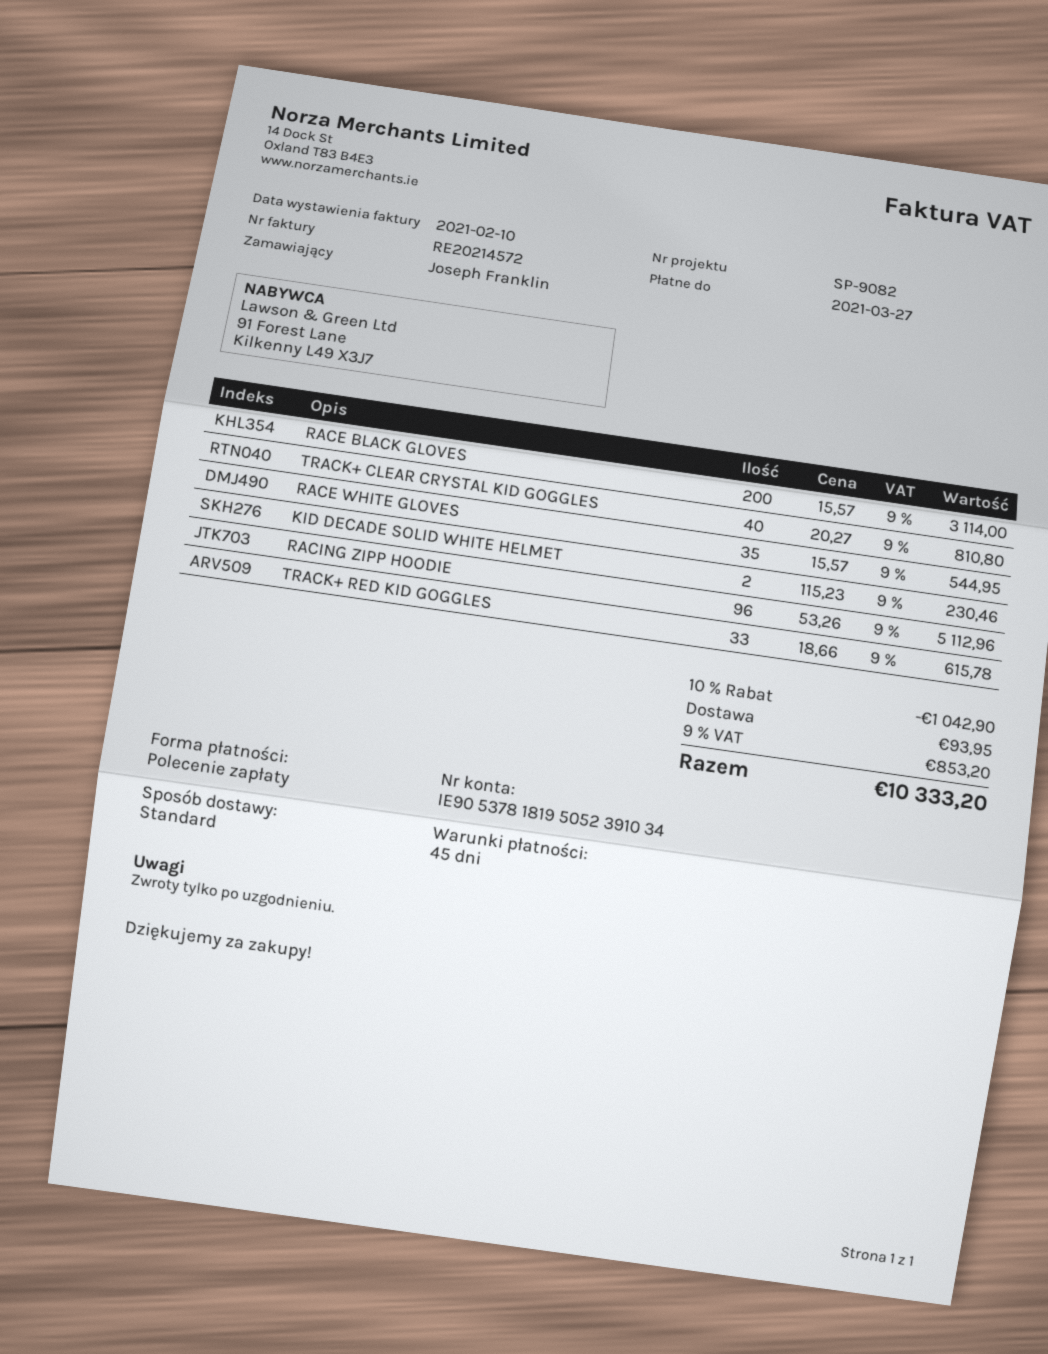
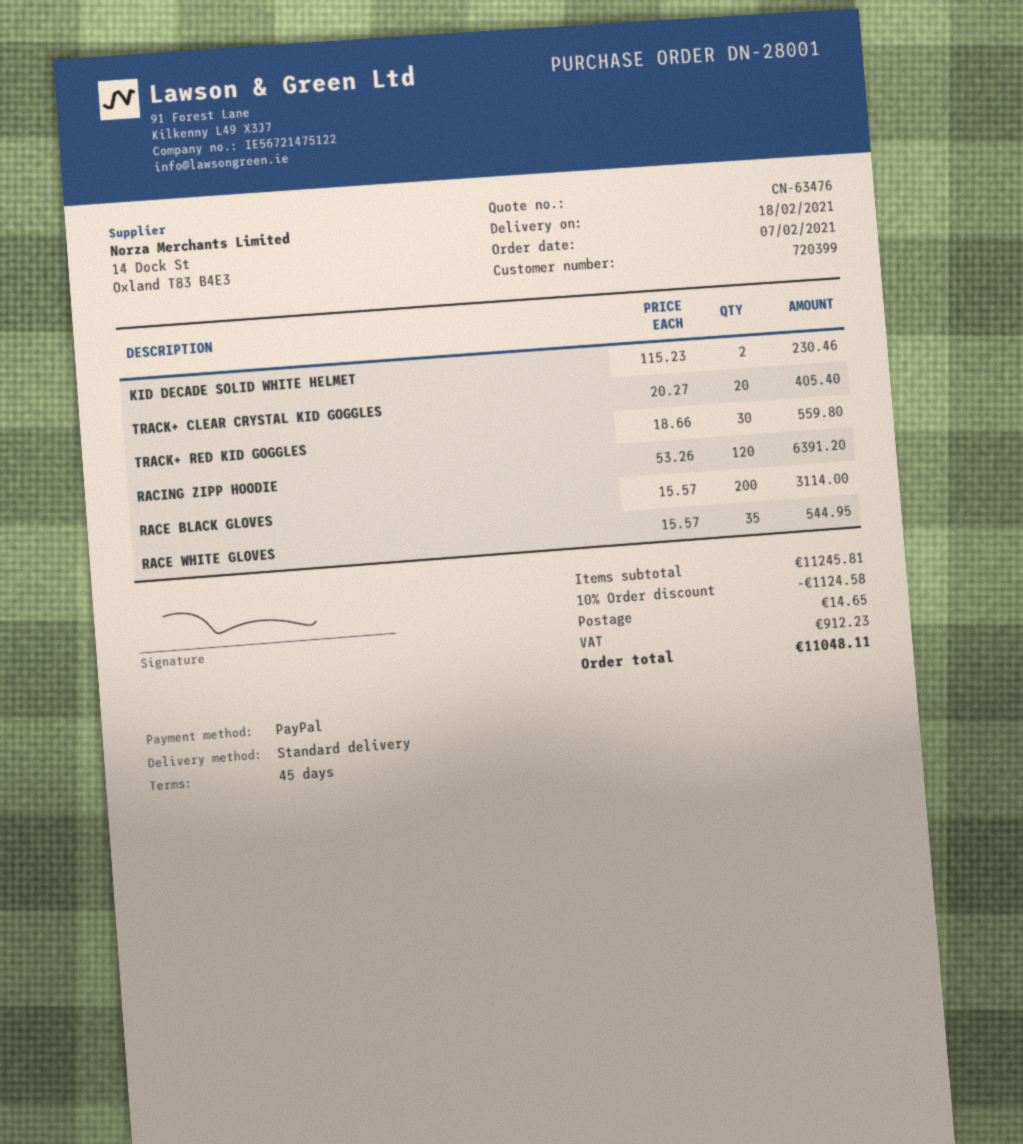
payment method: direct debit -> PayPal
TRACK+ CLEAR CRYSTAL KID GOGGLES: 40 x 20.27 = 810.80 -> 20 x 20.27 = 405.40
RACING ZIPP HOODIE: 96 x 53.26 = 5112.96 -> 120 x 53.26 = 6391.20
TRACK+ RED KID GOGGLES: 33 x 18.66 = 615.78 -> 30 x 18.66 = 559.80
discount: 10% = 1042.90 -> 10% = 1124.58
shipping: 93.95 -> 14.65
tax: 853.20 -> 912.23
total: 10333.20 -> 11048.11

